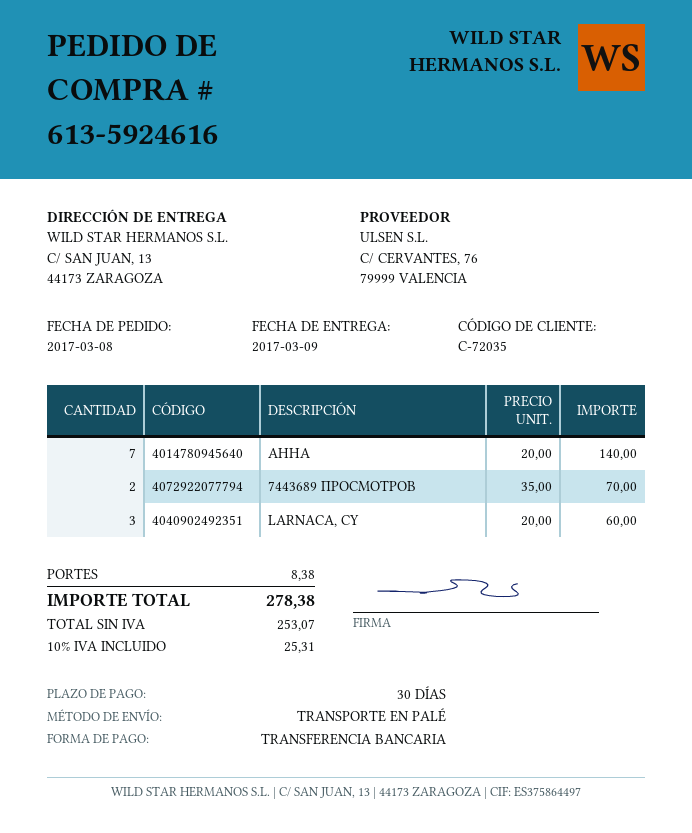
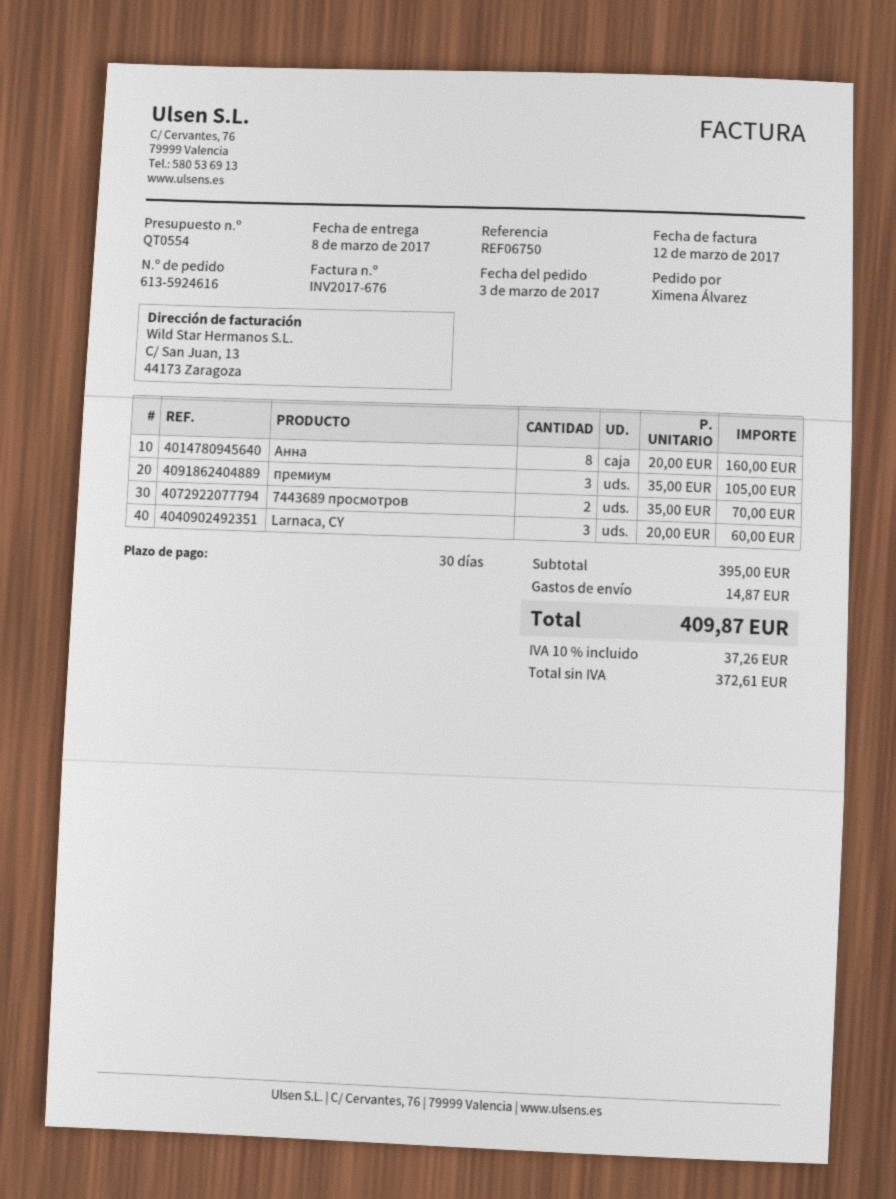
order date: 2017-03-08 -> 2017-03-03
delivery date: 2017-03-09 -> 2017-03-08
АННА: 7 x 20.00 = 140.00 -> 8 x 20.00 = 160.00
премиум: none -> 3 x 35.00 = 105.00
shipping: 8.38 -> 14.87
net: 253.07 -> 372.61
tax: 10% = 25.31 -> 10% = 37.26
total: 278.38 -> 409.87

